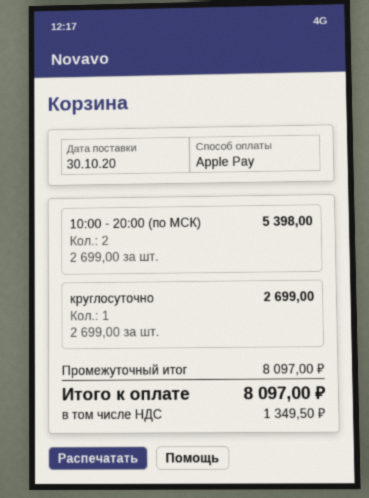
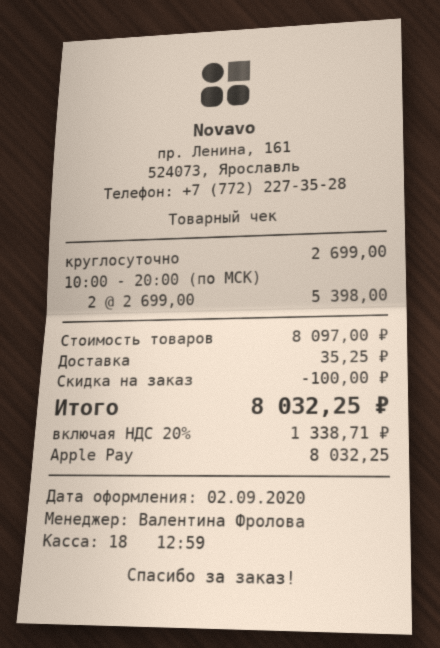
discount: none -> 100.00
shipping: none -> 35.25
tax: 1349.50 -> 1338.71
total: 8097.00 -> 8032.25

